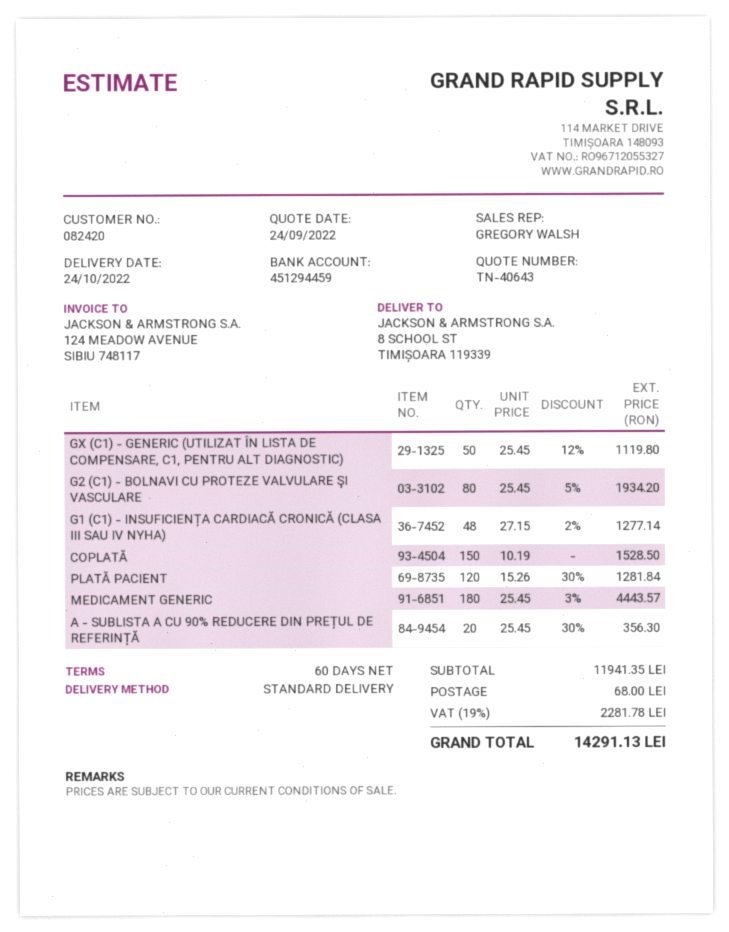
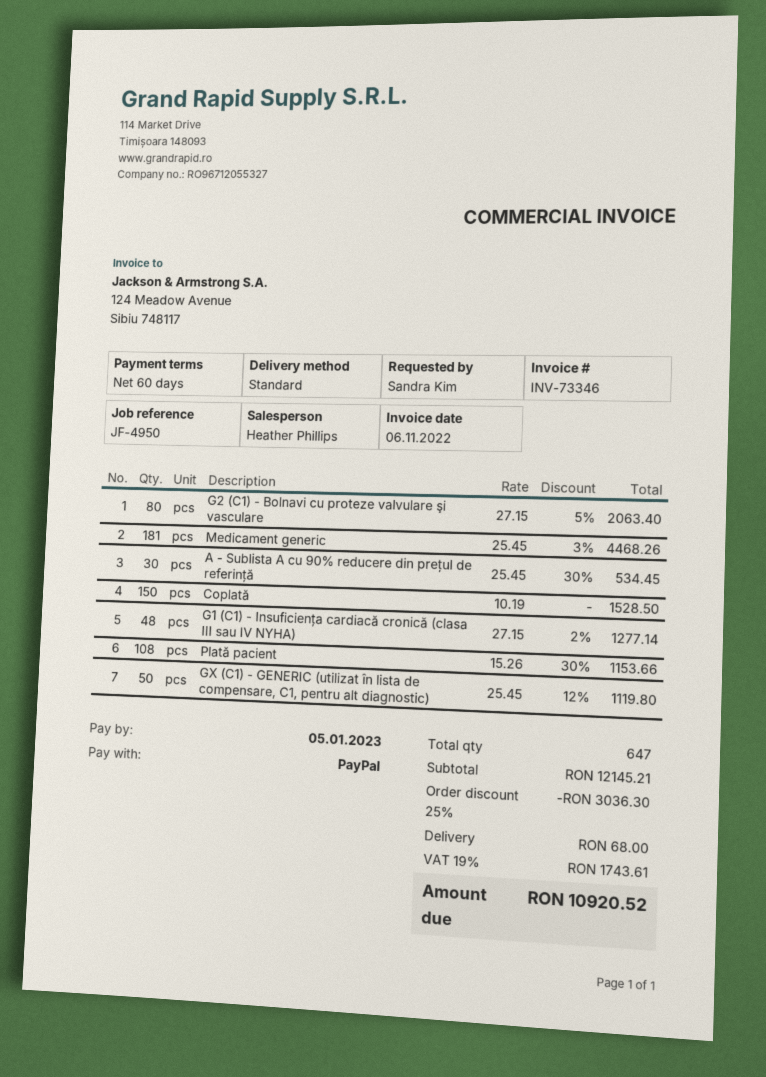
sales rep: GREGORY WALSH -> Heather Phillips
G2 (C1) - BOLNAVI CU PROTEZE VALVULARE ŞI VASCULARE: 80 x 25.45 - 5% = 1934.20 -> 80 x 27.15 - 5% = 2063.40
PLATĂ PACIENT: 120 x 15.26 - 30% = 1281.84 -> 108 x 15.26 - 30% = 1153.66
MEDICAMENT GENERIC: 180 x 25.45 - 3% = 4443.57 -> 181 x 25.45 - 3% = 4468.26
A - SUBLISTA A CU 90% REDUCERE DIN PREȚUL DE REFERINȚĂ: 20 x 25.45 - 30% = 356.30 -> 30 x 25.45 - 30% = 534.45
subtotal: 11941.35 -> 12145.21
discount: none -> 25% = 3036.30
tax: 19% = 2281.78 -> 19% = 1743.61
total: 14291.13 -> 10920.52

